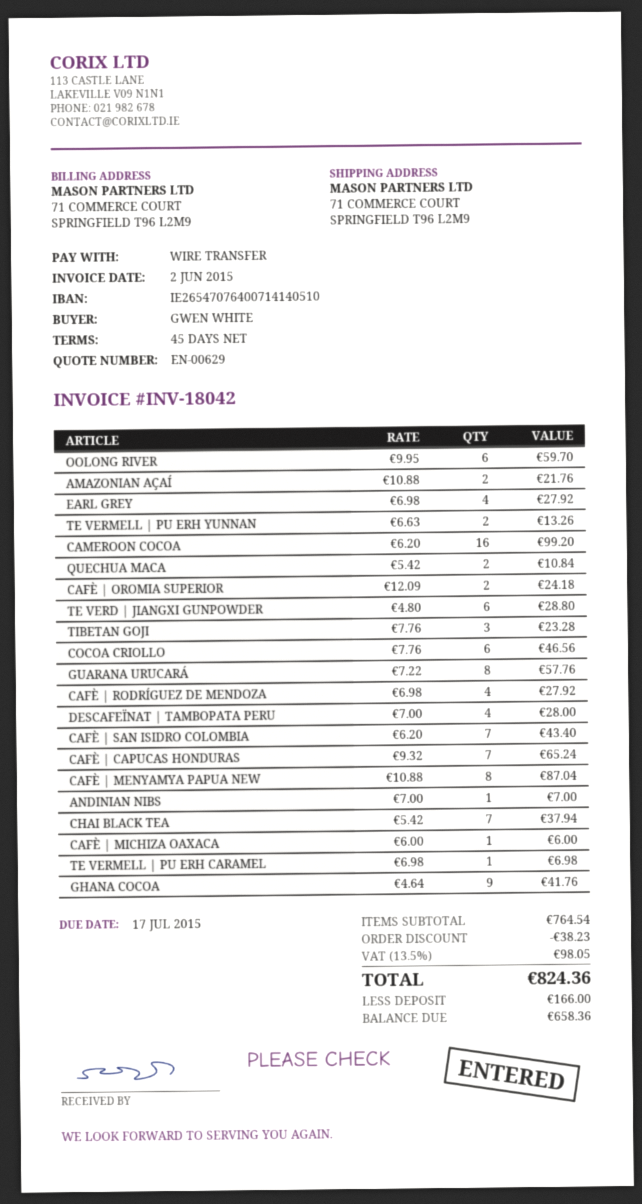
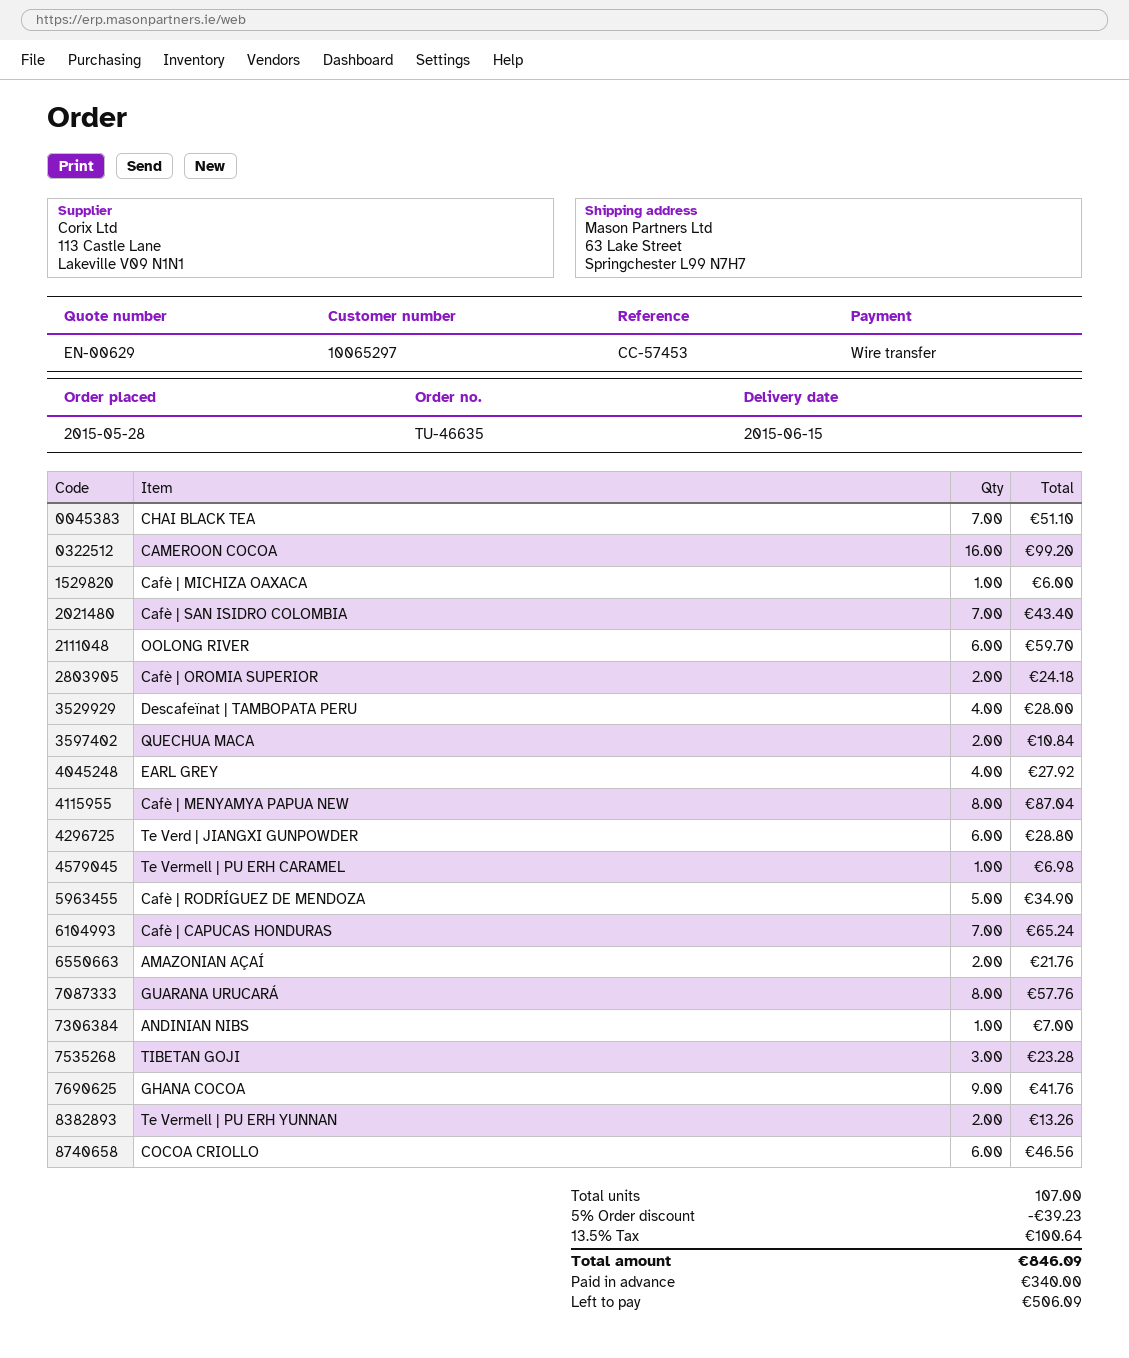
ship to: 71 COMMERCE COURT, SPRINGFIELD T96 L2M9 -> 63 Lake Street, Springchester L99 N7H7
CAFÈ | RODRÍGUEZ DE MENDOZA: 4 for 27.92 -> 5 for 34.90
CHAI BLACK TEA: 7 for 37.94 -> 7 for 51.10
discount: 38.23 -> 39.23
tax: 13.5% = 98.05 -> 13.5% = 100.64
total: 824.36 -> 846.09
deposit: 166.00 -> 340.00
balance: 658.36 -> 506.09

